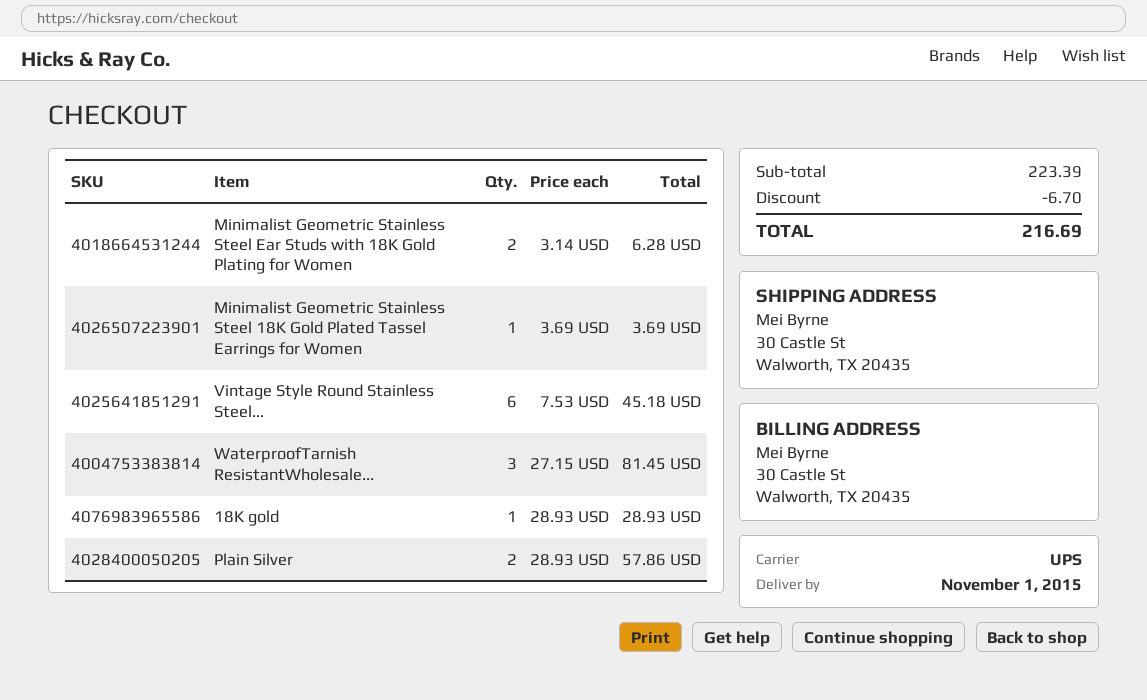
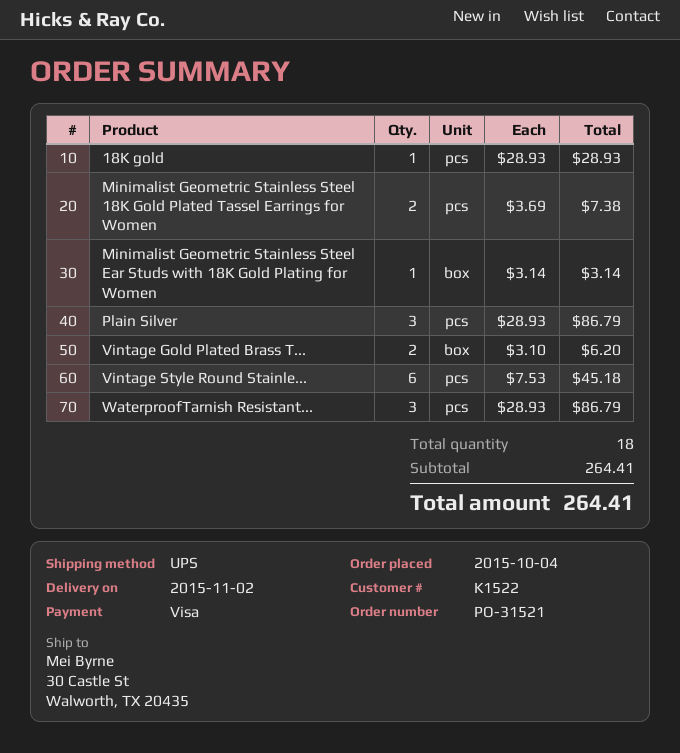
delivery date: 2015-11-01 -> 2015-11-02
Minimalist Geometric Stainless Steel Ear Studs with 18K Gold Plating for Women: 2 x 3.14 = 6.28 -> 1 x 3.14 = 3.14
Minimalist Geometric Stainless Steel 18K Gold Plated Tassel Earrings for Women: 1 x 3.69 = 3.69 -> 2 x 3.69 = 7.38
WaterproofTarnish ResistantWholesale...: 3 x 27.15 = 81.45 -> 3 x 28.93 = 86.79
Plain Silver: 2 x 28.93 = 57.86 -> 3 x 28.93 = 86.79
Vintage Gold Plated Brass T...: none -> 2 x 3.10 = 6.20
subtotal: 223.39 -> 264.41
discount: 6.70 -> none
total: 216.69 -> 264.41

